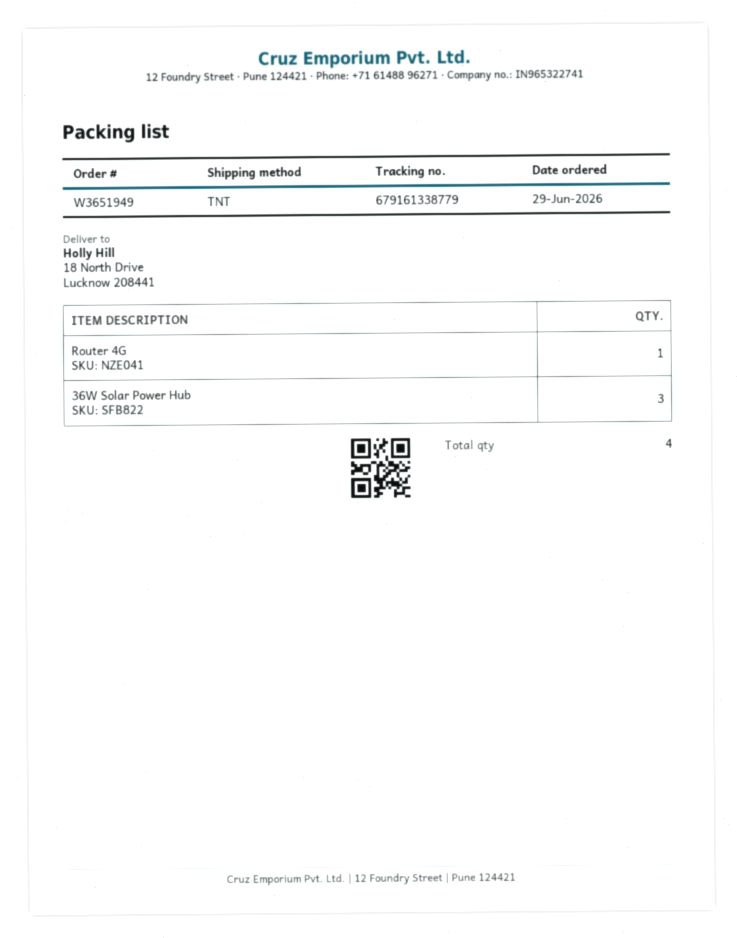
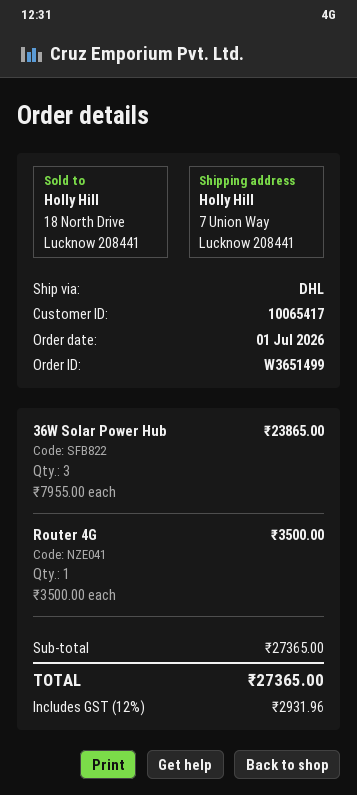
order number: W3651949 -> W3651499
order date: 2026-06-29 -> 2026-07-01
shipping method: TNT -> DHL
ship to: 18 North Drive, Lucknow 208441 -> 7 Union Way, Lucknow 208441

